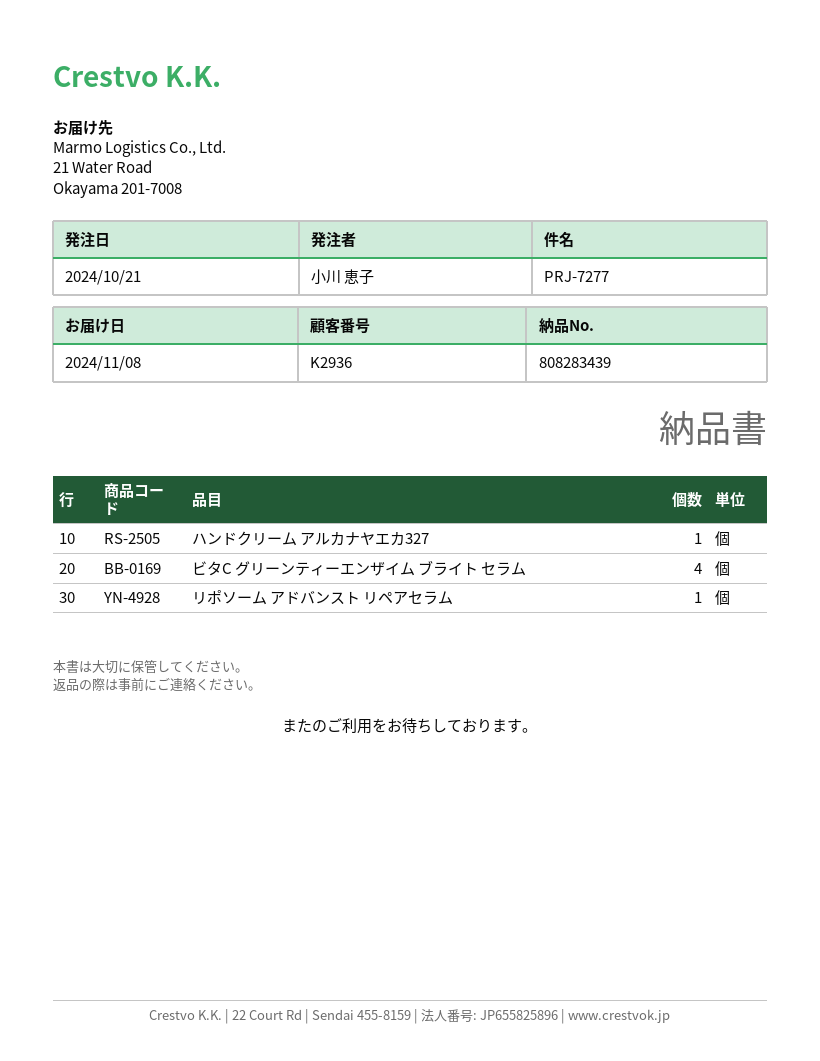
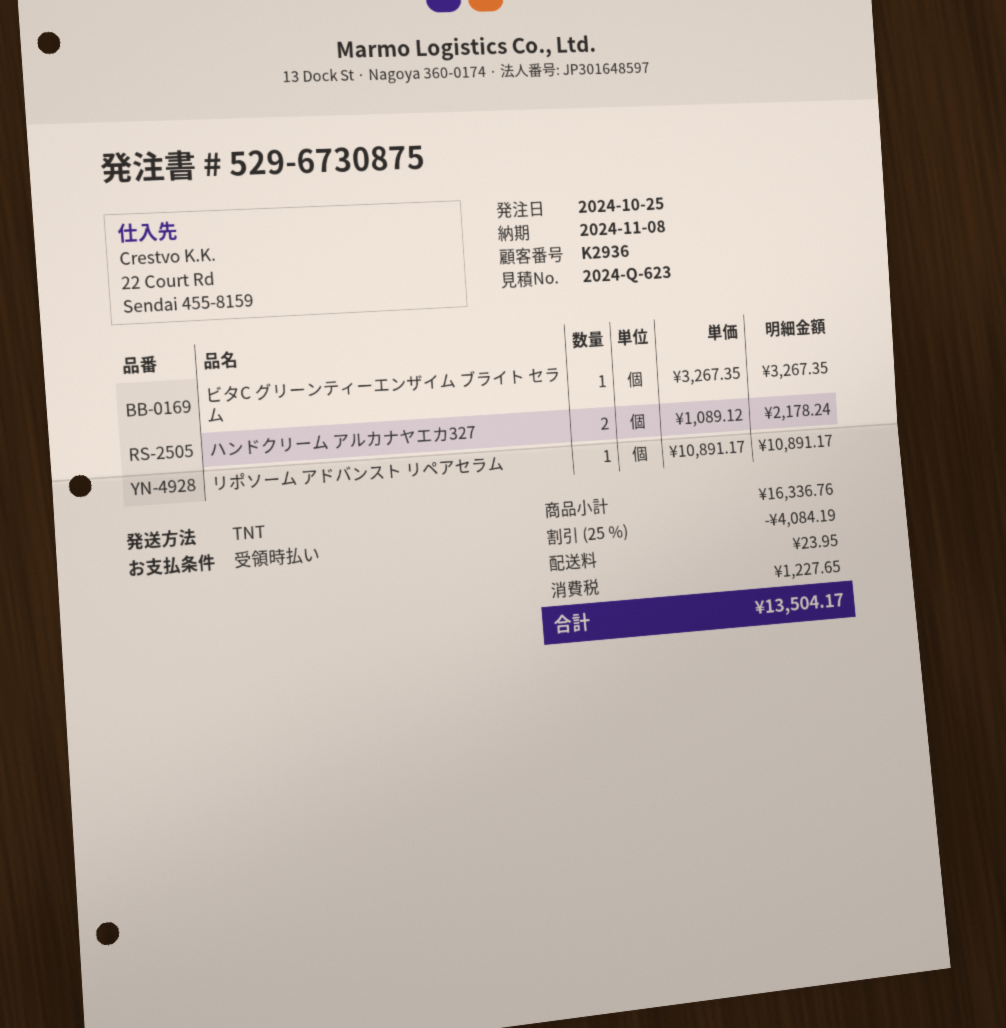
order date: 2024-10-21 -> 2024-10-25
ハンドクリーム アルカナヤエカ327: 1 -> 2
ビタC グリーンティーエンザイム ブライト セラム: 4 -> 1

